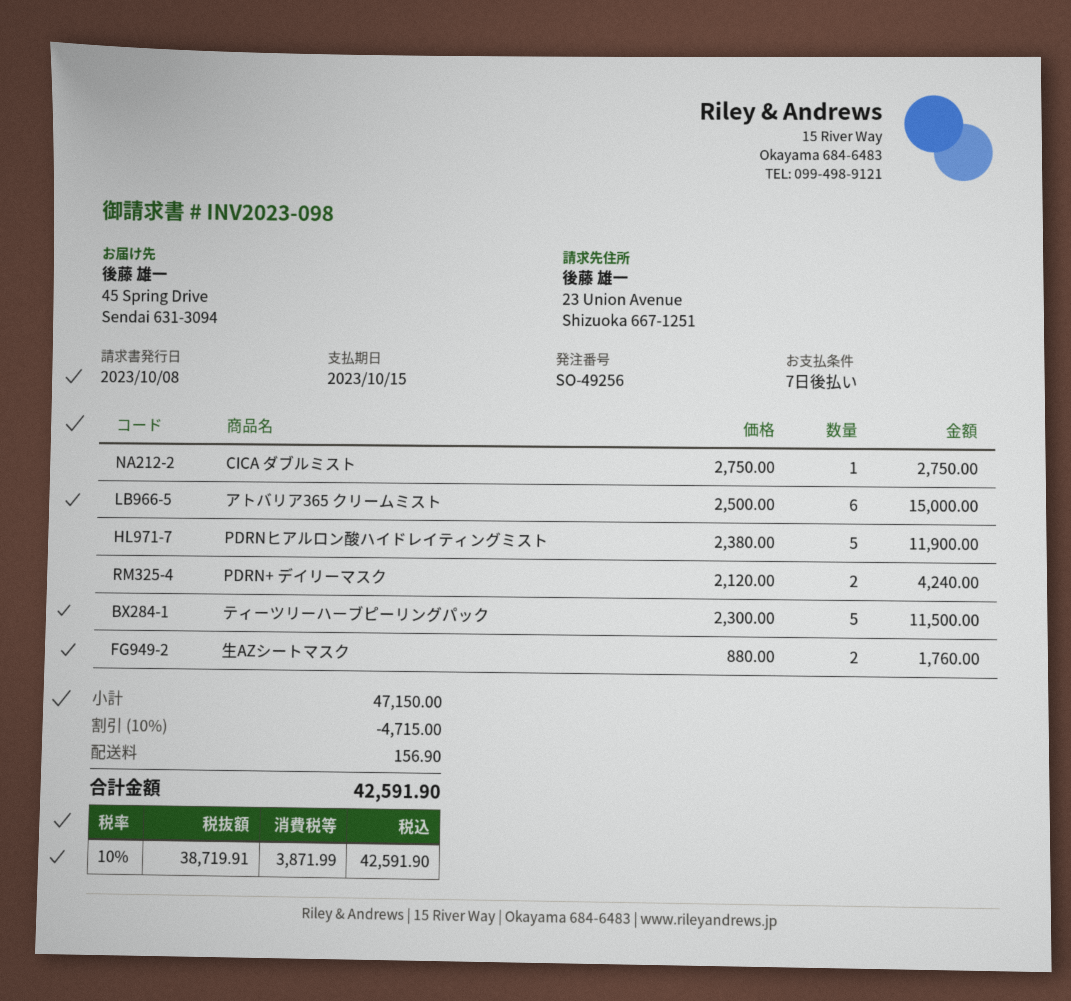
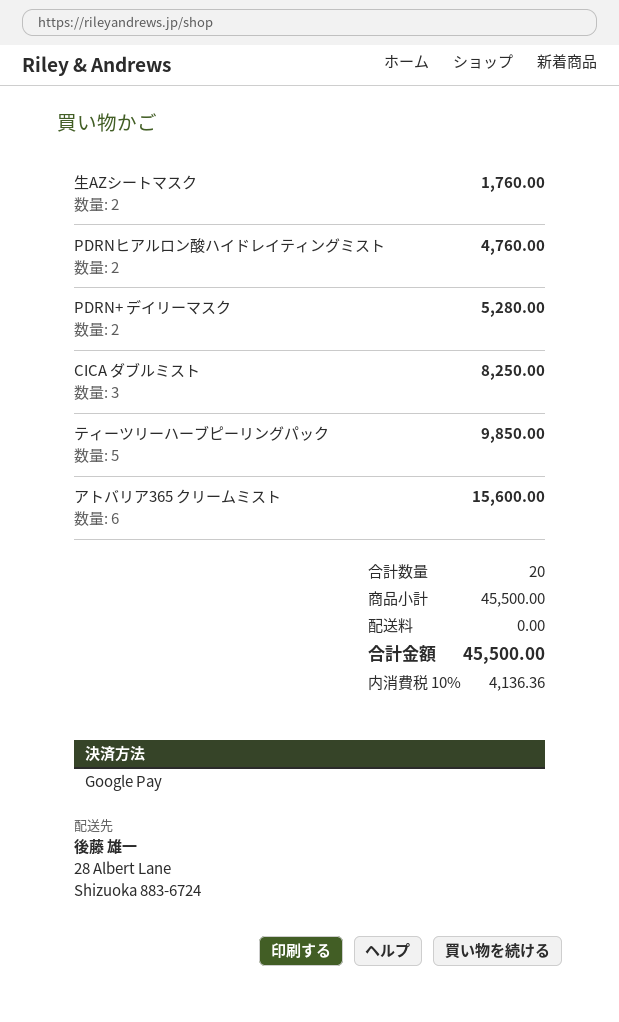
ship to: 45 Spring Drive, Sendai 631-3094 -> 28 Albert Lane, Shizuoka 883-6724
CICA ダブルミスト: 1 for 2750.00 -> 3 for 8250.00
アトバリア365 クリームミスト: 6 for 15000.00 -> 6 for 15600.00
PDRNヒアルロン酸ハイドレイティングミスト: 5 for 11900.00 -> 2 for 4760.00
PDRN+ デイリーマスク: 2 for 4240.00 -> 2 for 5280.00
ティーツリーハーブピーリングパック: 5 for 11500.00 -> 5 for 9850.00
subtotal: 47150.00 -> 45500.00
discount: 10% = 4715.00 -> none
shipping: 156.90 -> 0.00
tax: 10% = 3871.99 -> 10% = 4136.36
total: 42591.90 -> 45500.00

